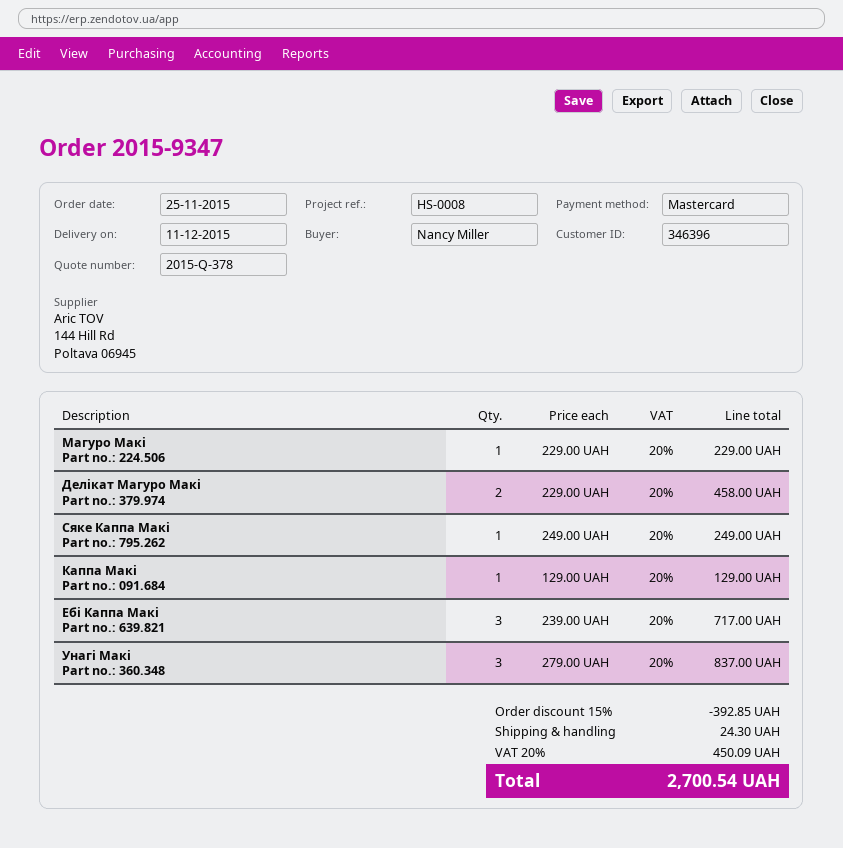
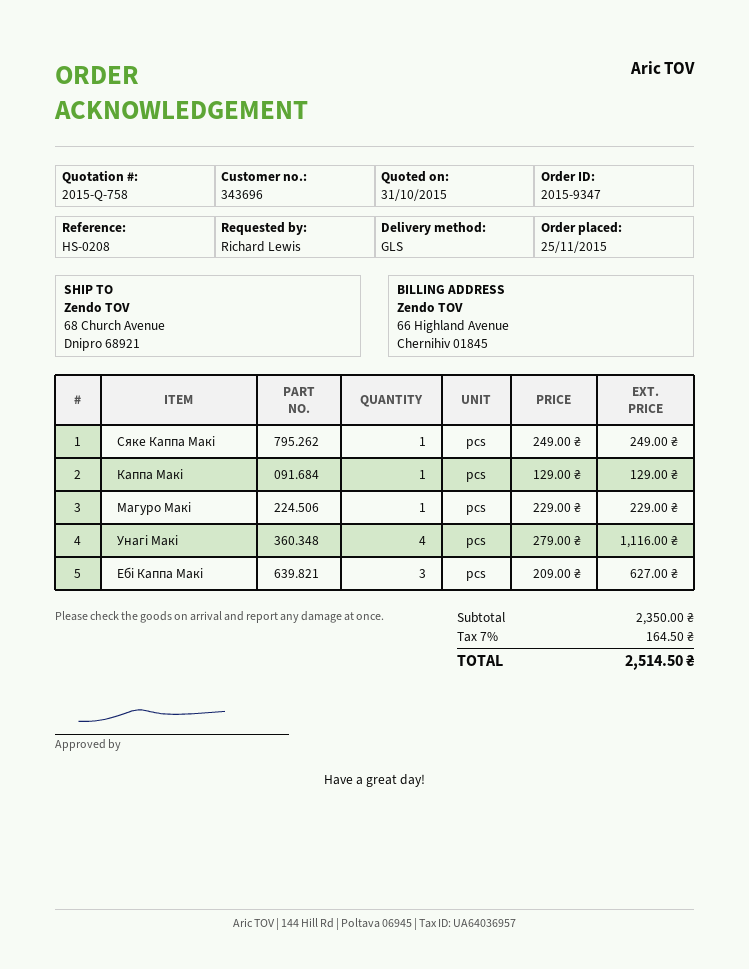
quote number: 2015-Q-378 -> 2015-Q-758
customer number: 346396 -> 343696
reference: HS-0008 -> HS-0208
ordered by: Nancy Miller -> Richard Lewis
Делікат Магуро Макі: 2 x 229.00 = 458.00 -> none
Ебі Каппа Макі: 3 x 239.00 = 717.00 -> 3 x 209.00 = 627.00
Унагі Макі: 3 x 279.00 = 837.00 -> 4 x 279.00 = 1116.00
discount: 15% = 392.85 -> none
shipping: 24.30 -> none
tax: 20% = 450.09 -> 7% = 164.50
total: 2700.54 -> 2514.50

